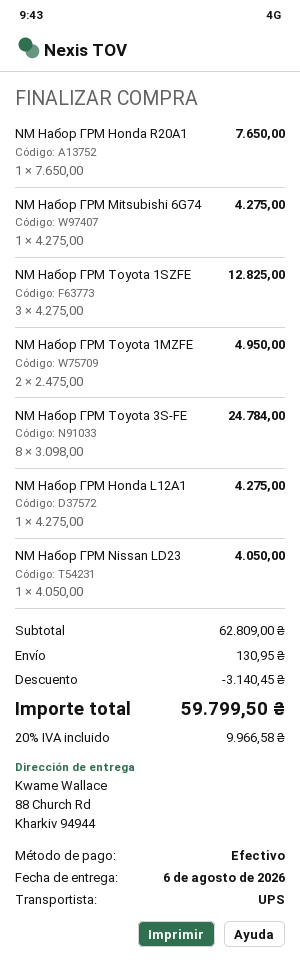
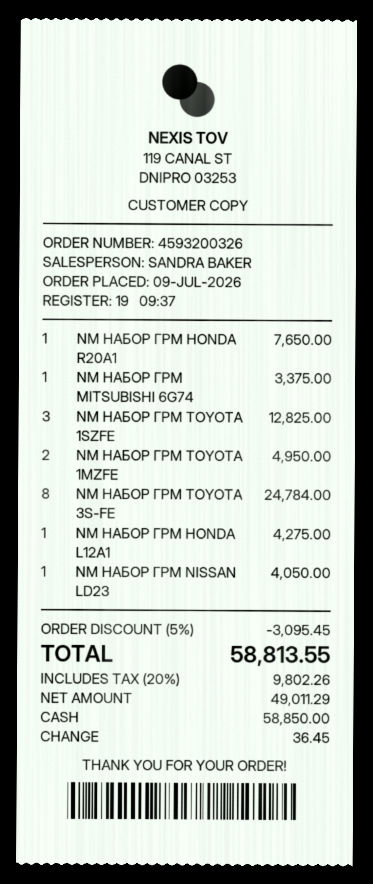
NM Набор ГРМ Mitsubishi 6G74: 1 for 4275.00 -> 1 for 3375.00
discount: 3140.45 -> 3095.45
shipping: 130.95 -> none
tax: 20% = 9966.58 -> 20% = 9802.26
total: 59799.50 -> 58813.55

